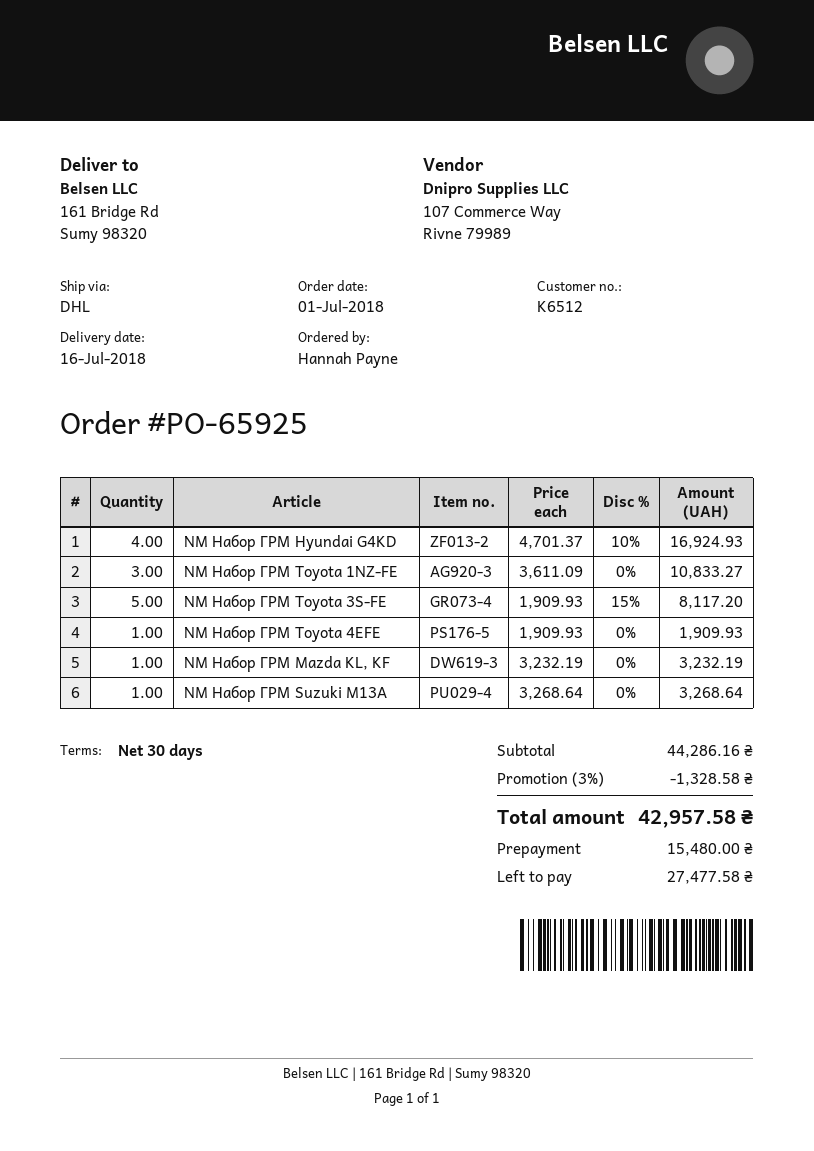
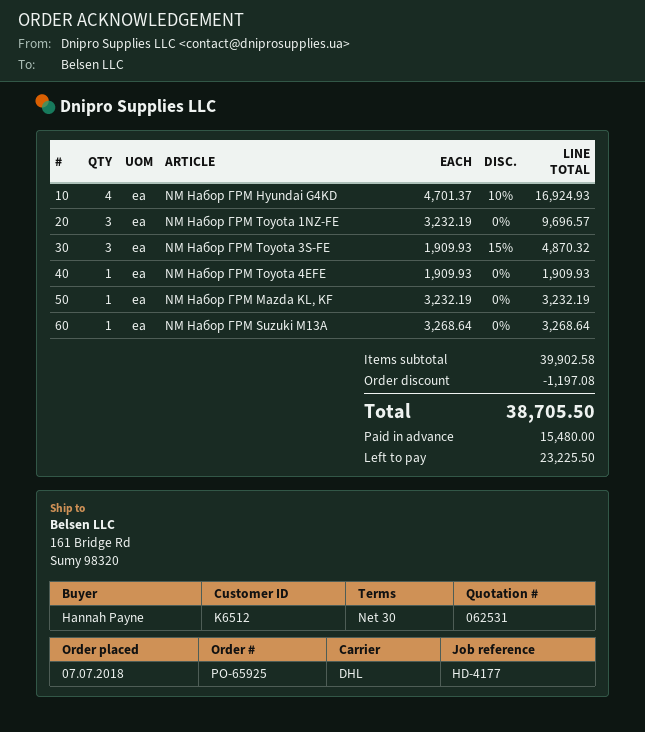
order date: 2018-07-01 -> 2018-07-07
NM Набор ГРМ Toyota 1NZ-FE: 3 x 3611.09 = 10833.27 -> 3 x 3232.19 = 9696.57
NM Набор ГРМ Toyota 3S-FE: 5 x 1909.93 - 15% = 8117.20 -> 3 x 1909.93 - 15% = 4870.32
subtotal: 44286.16 -> 39902.58
discount: 1328.58 -> 1197.08
total: 42957.58 -> 38705.50
balance: 27477.58 -> 23225.50

